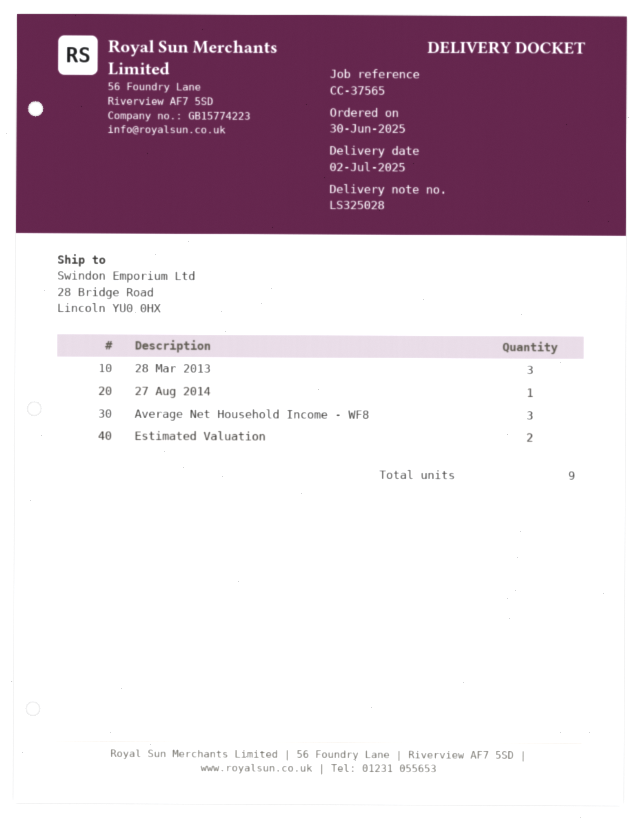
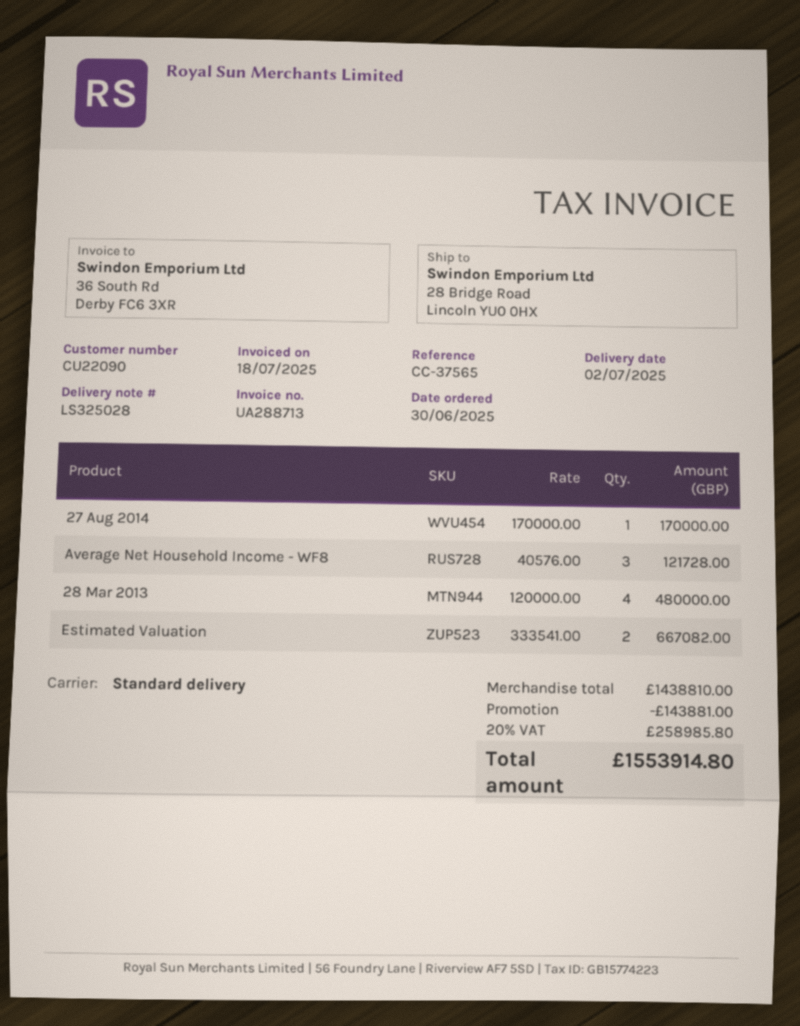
28 Mar 2013: 3 -> 4

